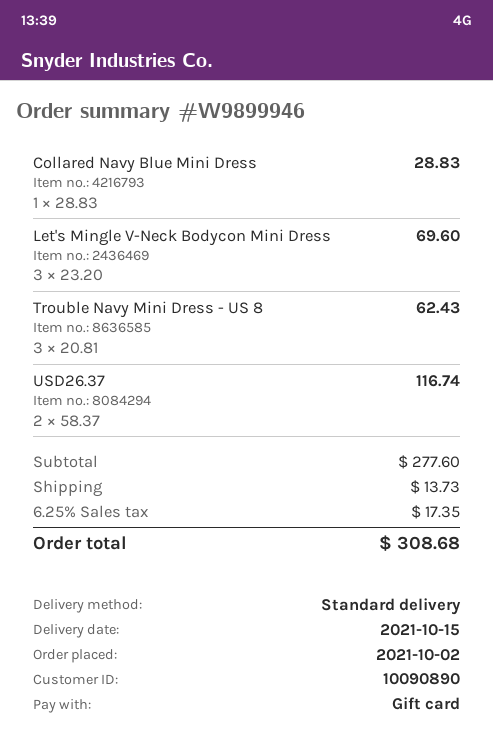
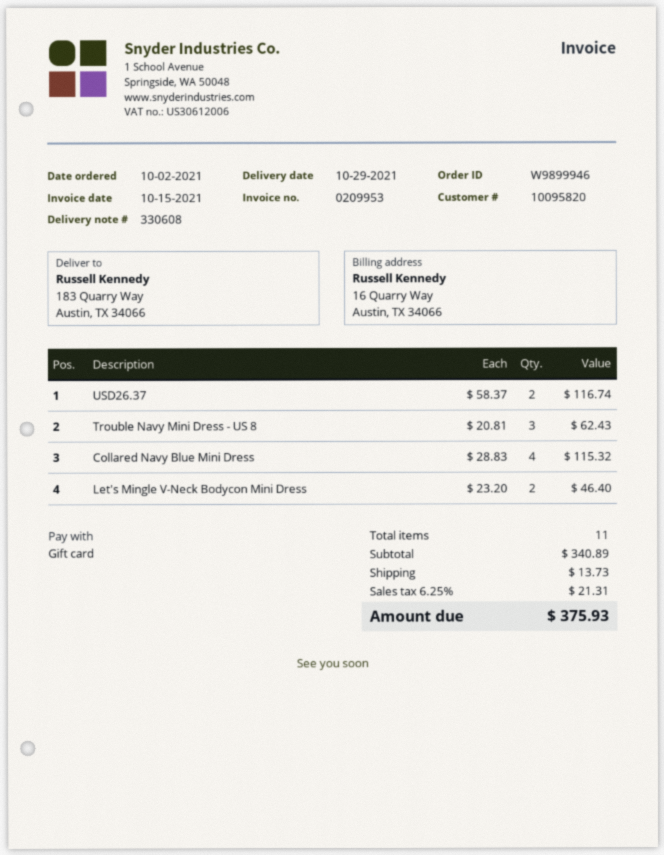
delivery date: 2021-10-15 -> 2021-10-29
customer number: 10090890 -> 10095820
Collared Navy Blue Mini Dress: 1 x 28.83 = 28.83 -> 4 x 28.83 = 115.32
Let's Mingle V-Neck Bodycon Mini Dress: 3 x 23.20 = 69.60 -> 2 x 23.20 = 46.40
subtotal: 277.60 -> 340.89
tax: 6.25% = 17.35 -> 6.25% = 21.31
total: 308.68 -> 375.93

